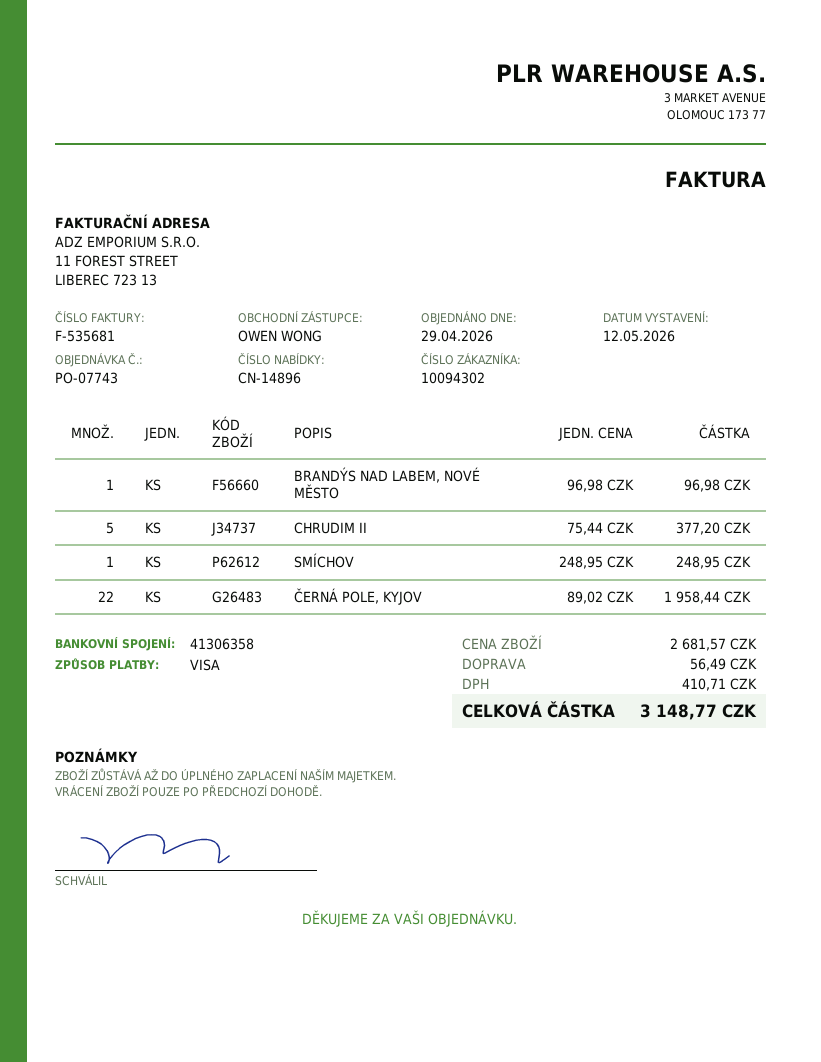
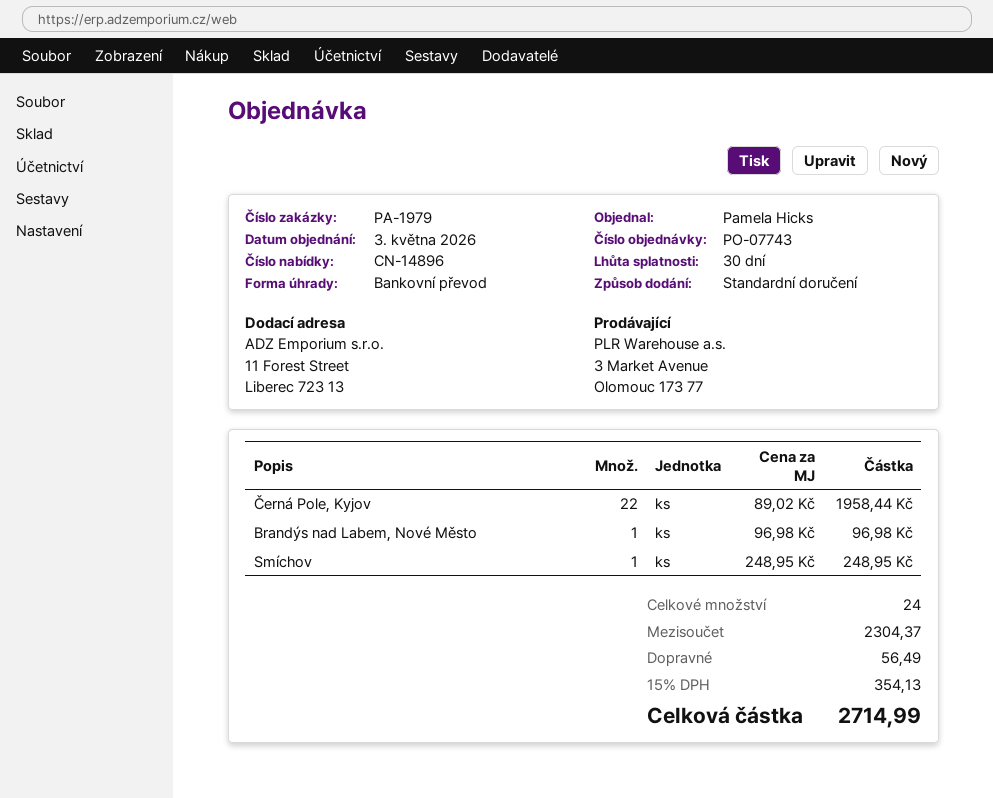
order date: 2026-04-29 -> 2026-05-03
payment method: Visa -> bank transfer
CHRUDIM II: 5 x 75.44 = 377.20 -> none
subtotal: 2681.57 -> 2304.37
tax: 410.71 -> 354.13
total: 3148.77 -> 2714.99

